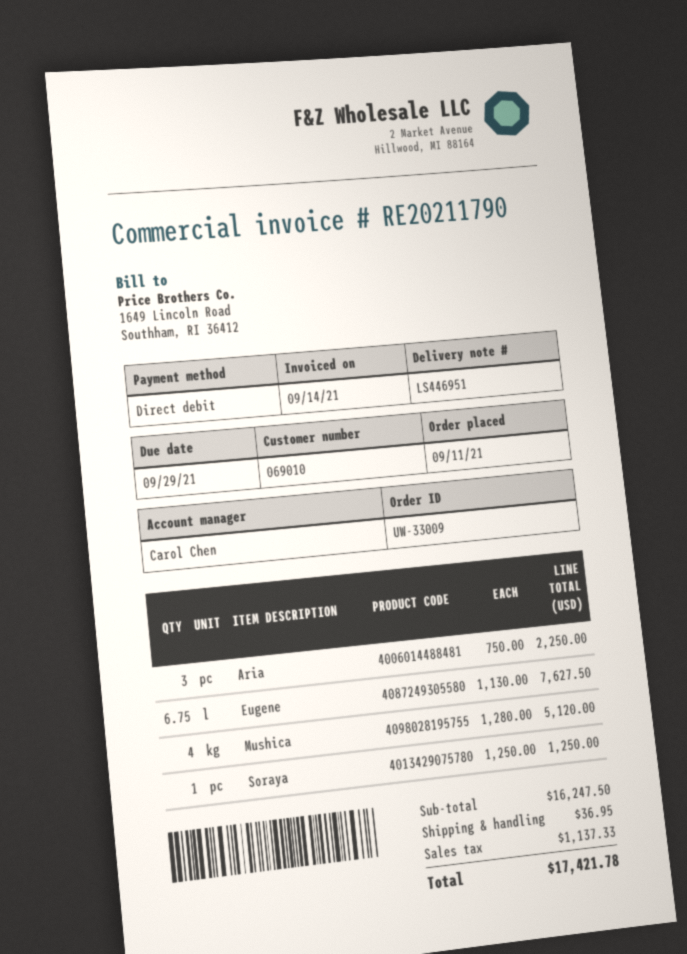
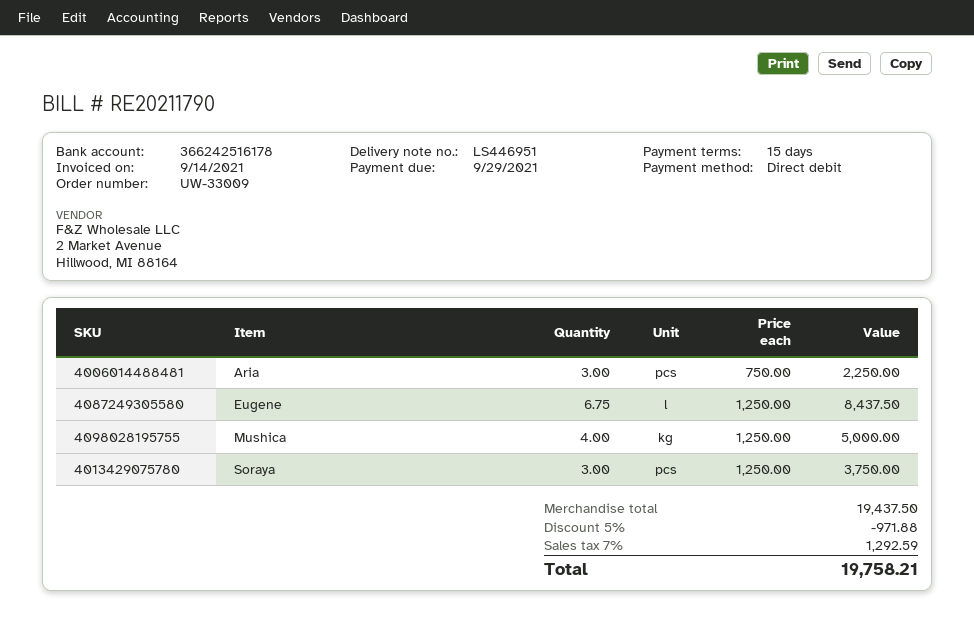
Eugene: 6.75 x 1130.00 = 7627.50 -> 6.75 x 1250.00 = 8437.50
Mushica: 4 x 1280.00 = 5120.00 -> 4 x 1250.00 = 5000.00
Soraya: 1 x 1250.00 = 1250.00 -> 3 x 1250.00 = 3750.00
subtotal: 16247.50 -> 19437.50
discount: none -> 5% = 971.88
shipping: 36.95 -> none
tax: 1137.33 -> 1292.59
total: 17421.78 -> 19758.21

